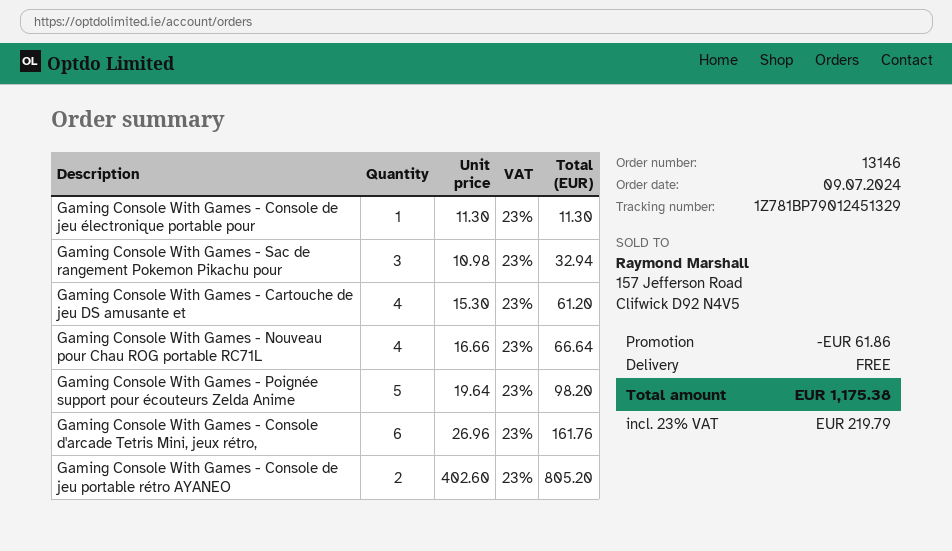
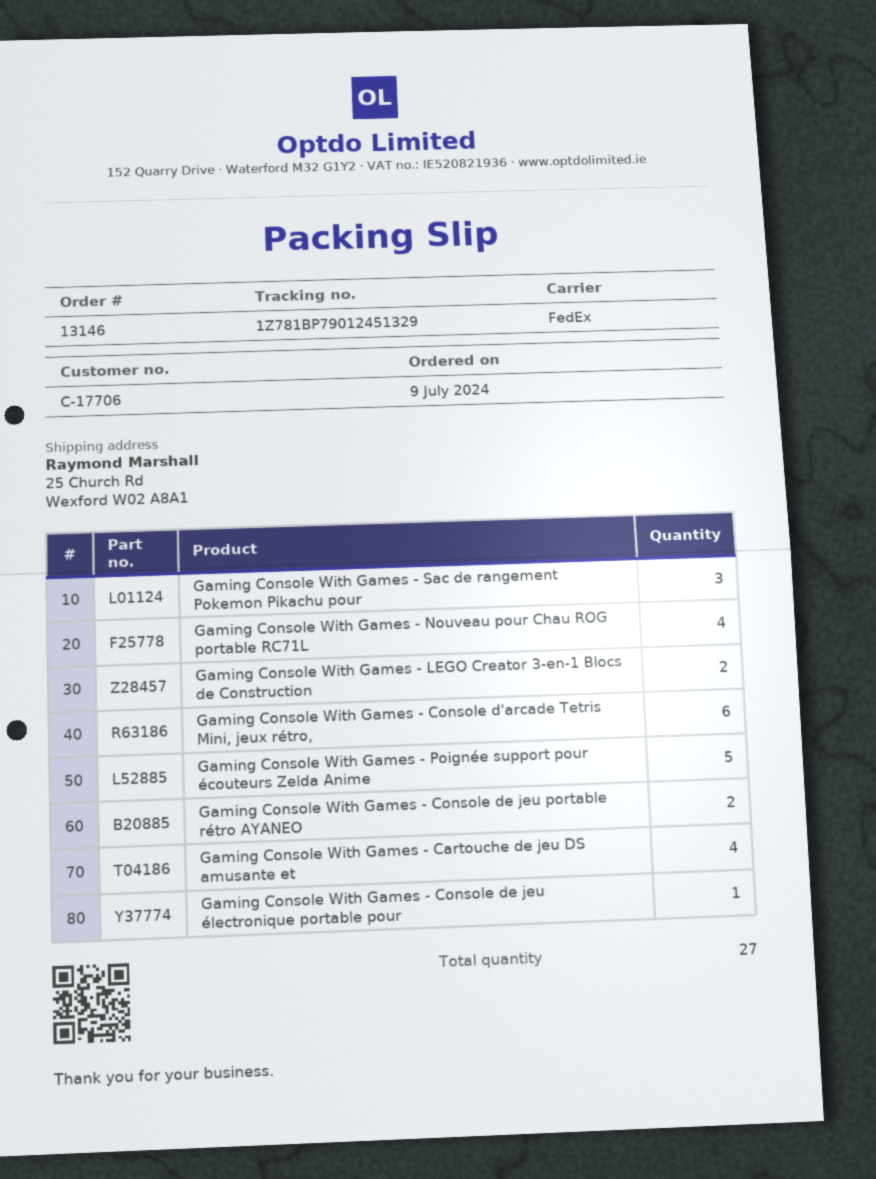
Gaming Console With Games - LEGO Creator 3-en-1 Blocs de Construction: none -> 2

